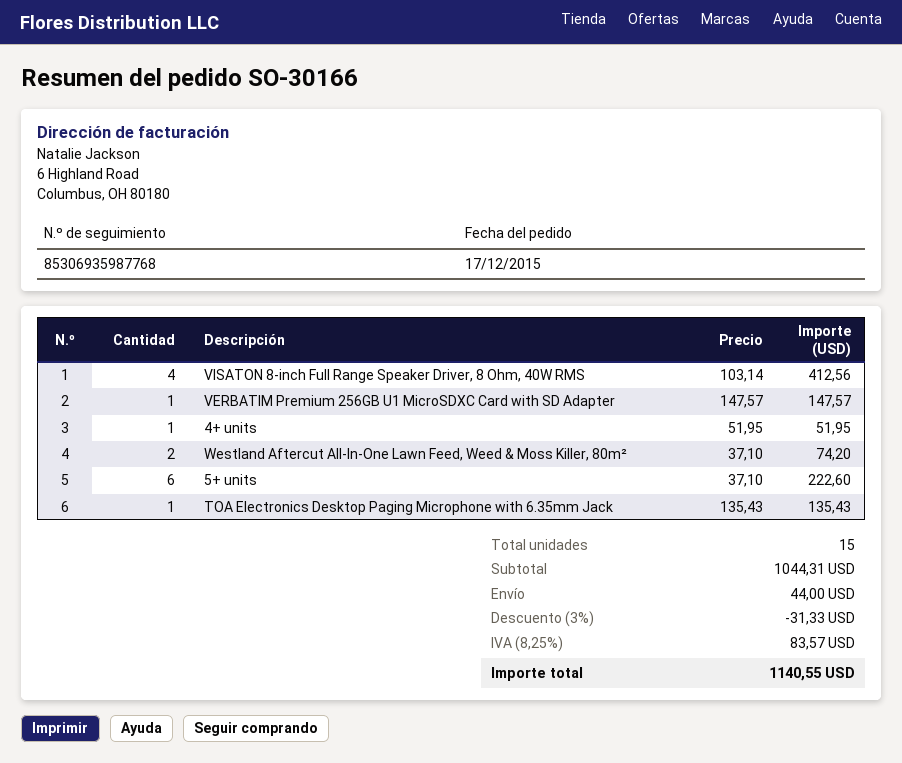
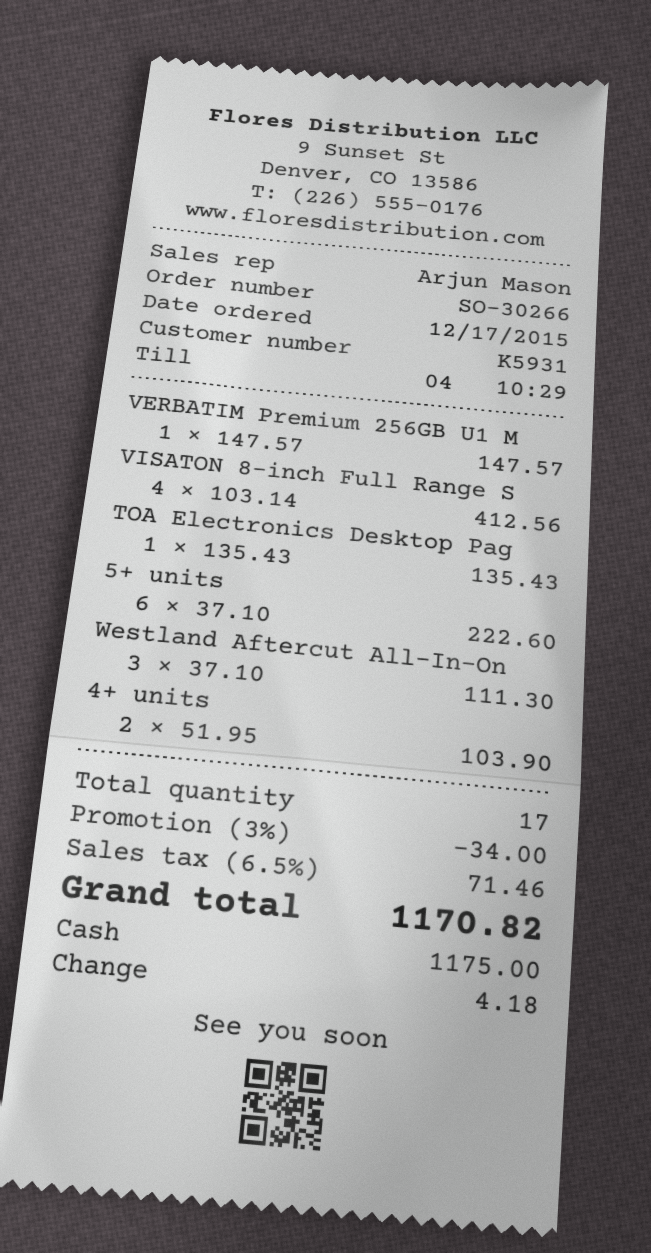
order number: SO-30166 -> SO-30266
4+ units: 1 x 51.95 = 51.95 -> 2 x 51.95 = 103.90
Westland Aftercut All-In-One Lawn Feed, Weed & Moss Killer, 80m²: 2 x 37.10 = 74.20 -> 3 x 37.10 = 111.30
total quantity: 15 -> 17
discount: 3% = 31.33 -> 3% = 34.00
shipping: 44.00 -> none
tax: 8.25% = 83.57 -> 6.5% = 71.46
total: 1140.55 -> 1170.82

